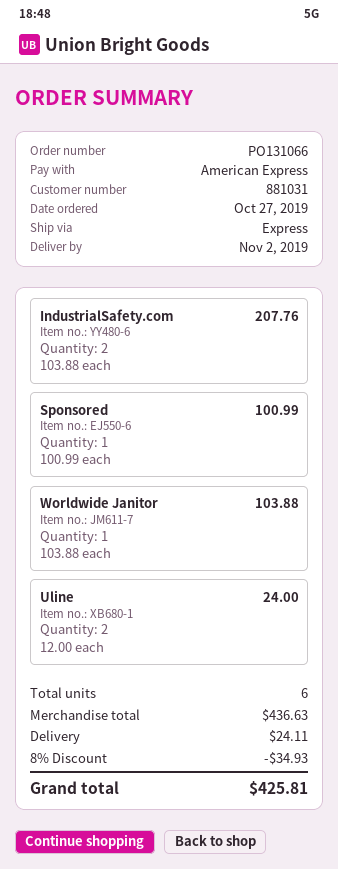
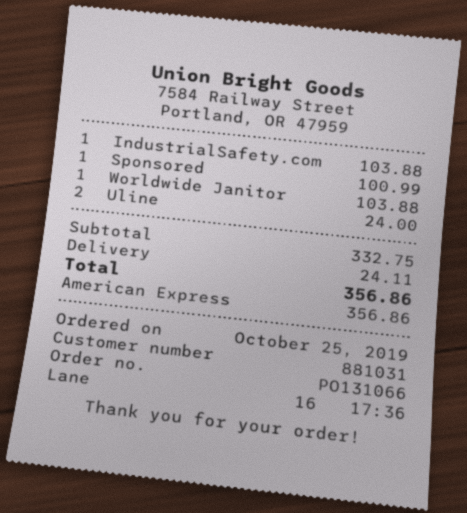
order date: 2019-10-27 -> 2019-10-25
IndustrialSafety.com: 2 for 207.76 -> 1 for 103.88
subtotal: 436.63 -> 332.75
discount: 8% = 34.93 -> none
total: 425.81 -> 356.86

